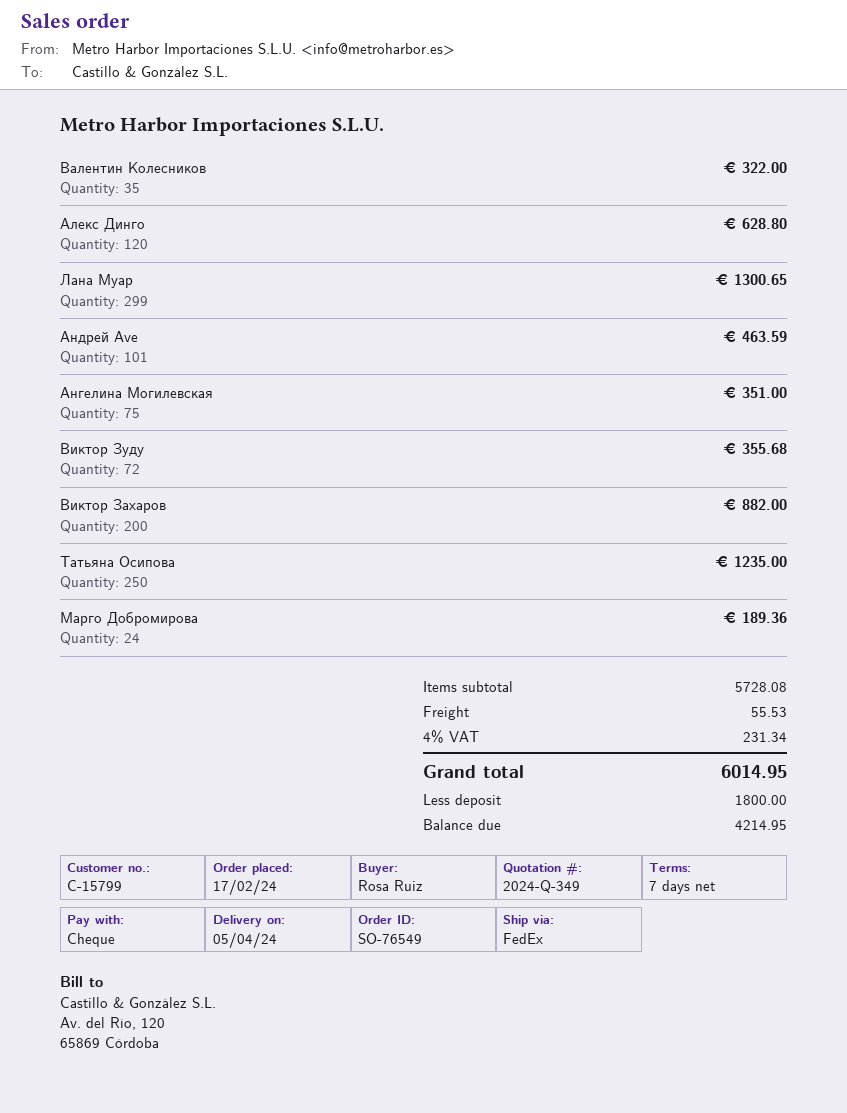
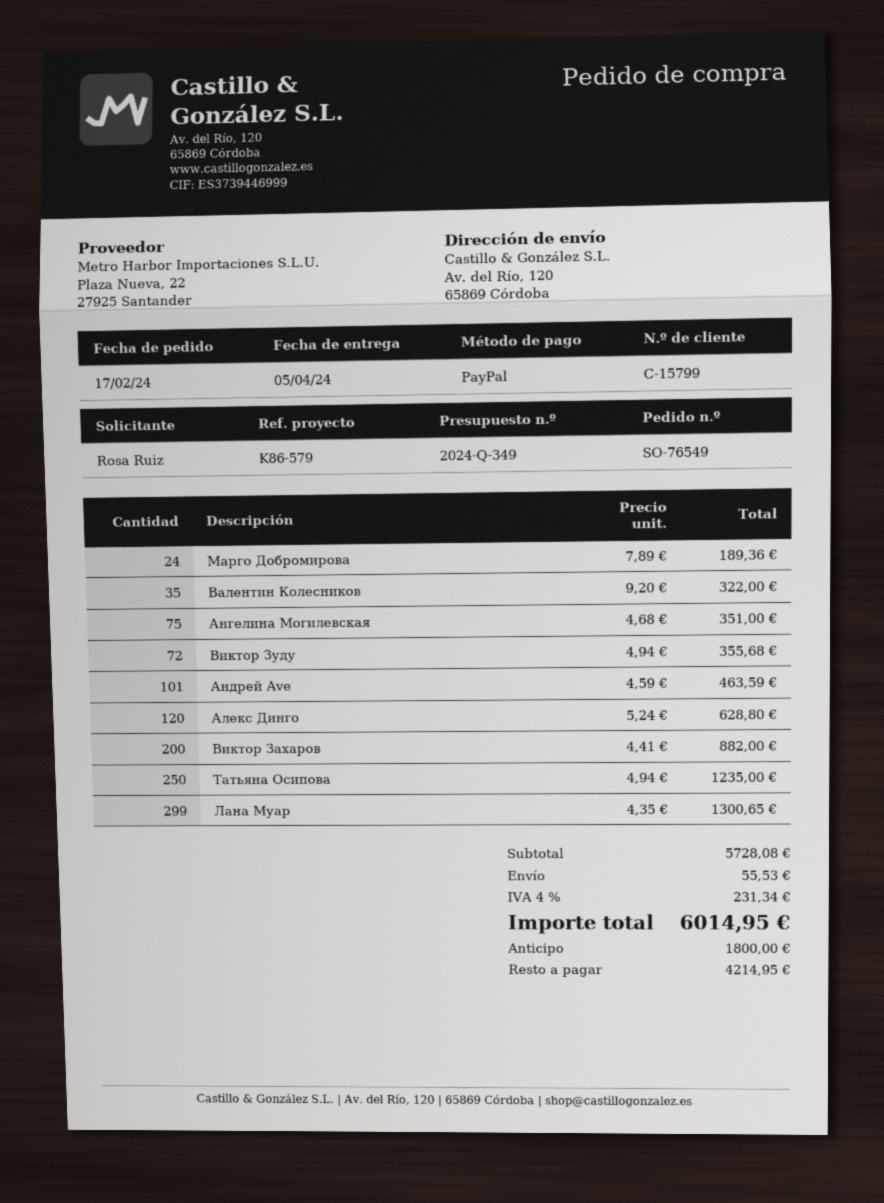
payment method: cheque -> PayPal

